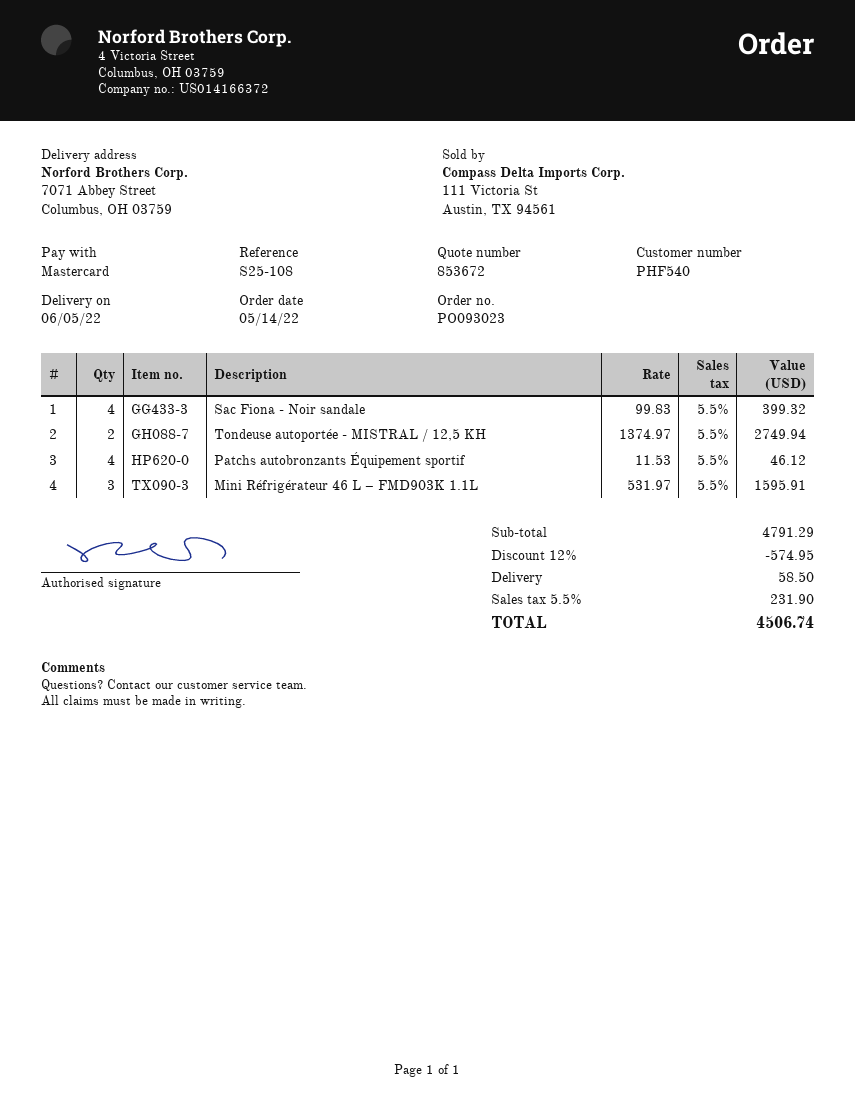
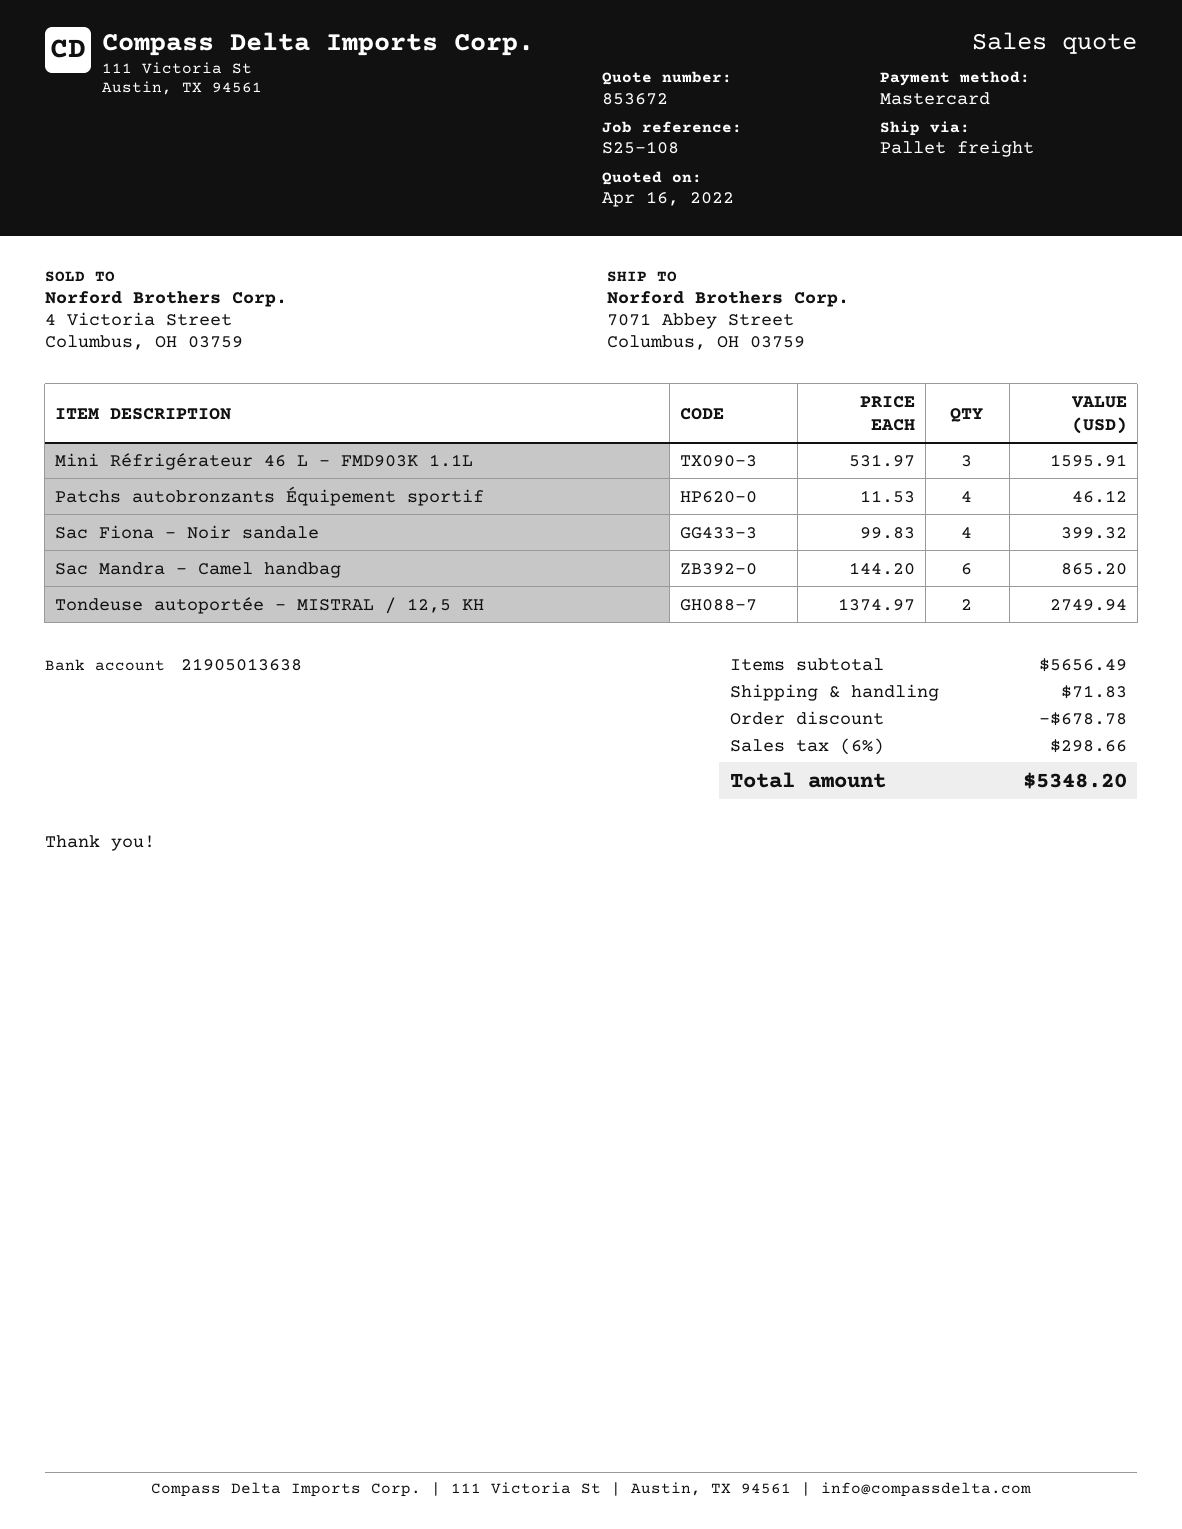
Sac Mandra - Camel handbag: none -> 6 x 144.20 = 865.20
subtotal: 4791.29 -> 5656.49
discount: 574.95 -> 678.78
shipping: 58.50 -> 71.83
tax: 5.5% = 231.90 -> 6% = 298.66
total: 4506.74 -> 5348.20

